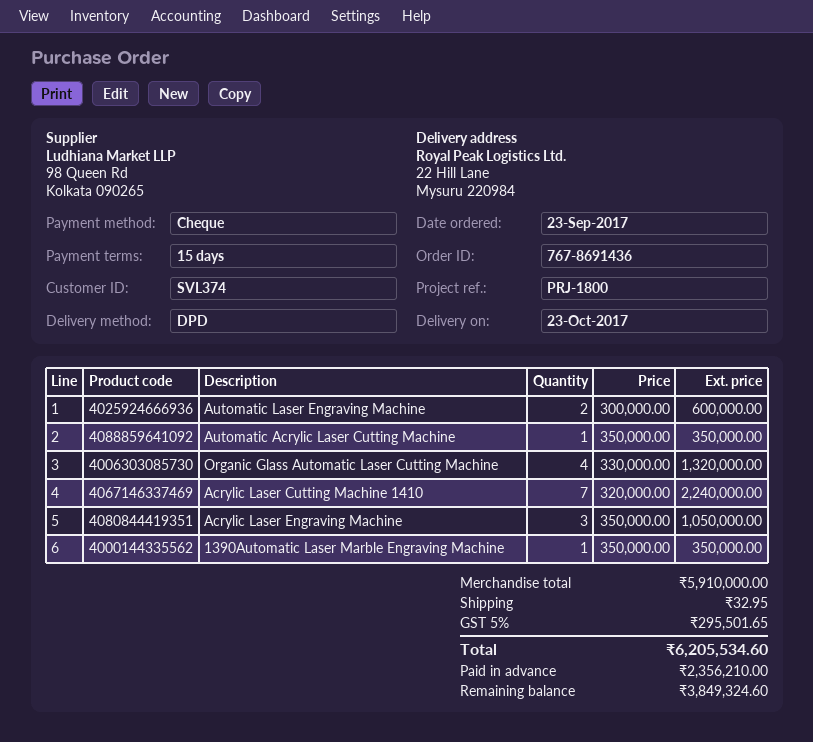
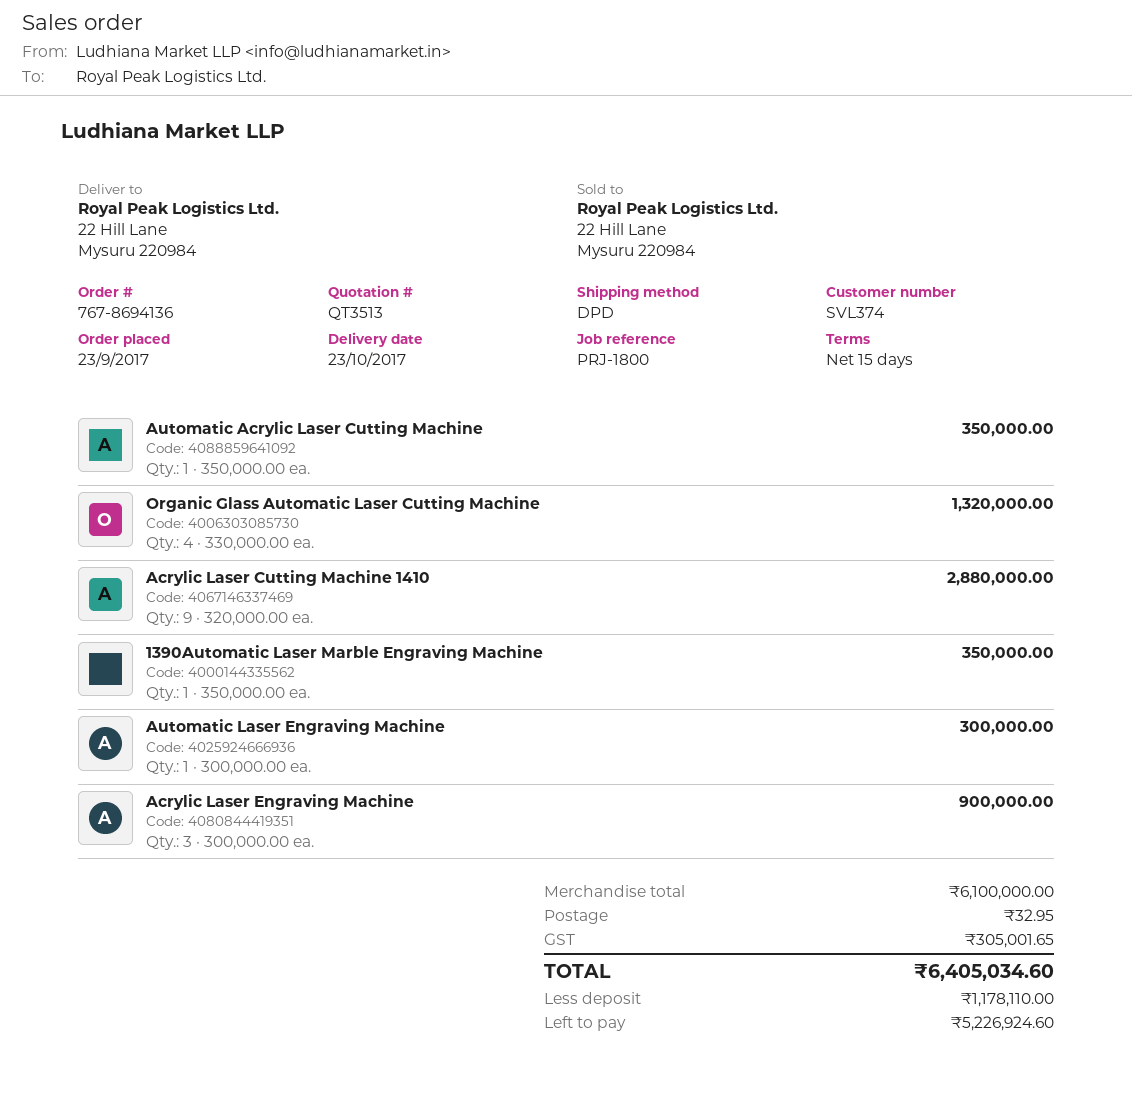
order number: 767-8691436 -> 767-8694136
Automatic Laser Engraving Machine: 2 x 300000.00 = 600000.00 -> 1 x 300000.00 = 300000.00
Acrylic Laser Cutting Machine 1410: 7 x 320000.00 = 2240000.00 -> 9 x 320000.00 = 2880000.00
Acrylic Laser Engraving Machine: 3 x 350000.00 = 1050000.00 -> 3 x 300000.00 = 900000.00
subtotal: 5910000.00 -> 6100000.00
tax: 295501.65 -> 305001.65
total: 6205534.60 -> 6405034.60
deposit: 2356210.00 -> 1178110.00
balance: 3849324.60 -> 5226924.60

